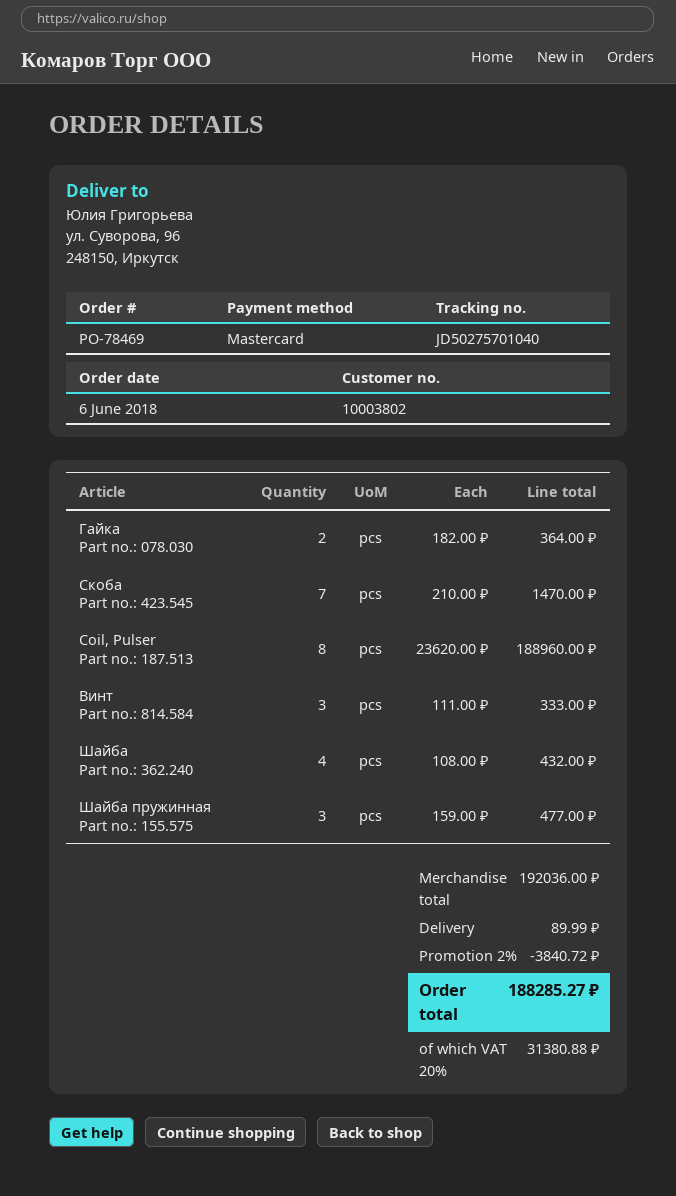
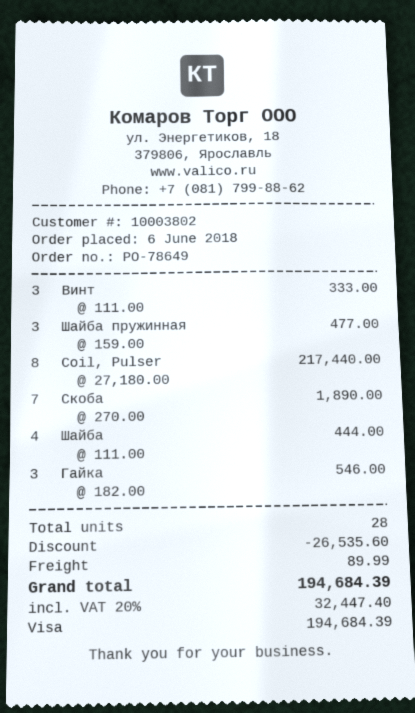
order number: PO-78469 -> PO-78649
payment method: Mastercard -> Visa
Гайка: 2 x 182.00 = 364.00 -> 3 x 182.00 = 546.00
Скоба: 7 x 210.00 = 1470.00 -> 7 x 270.00 = 1890.00
Coil, Pulser: 8 x 23620.00 = 188960.00 -> 8 x 27180.00 = 217440.00
Шайба: 4 x 108.00 = 432.00 -> 4 x 111.00 = 444.00
discount: 3840.72 -> 26535.60
tax: 20% = 31380.88 -> 20% = 32447.40
total: 188285.27 -> 194684.39

